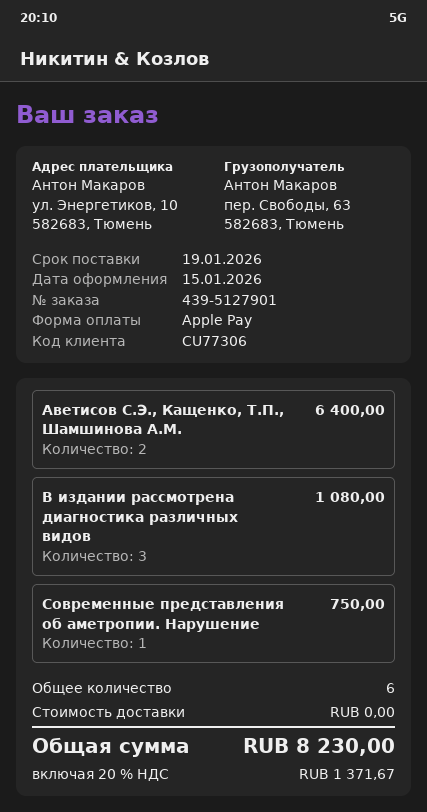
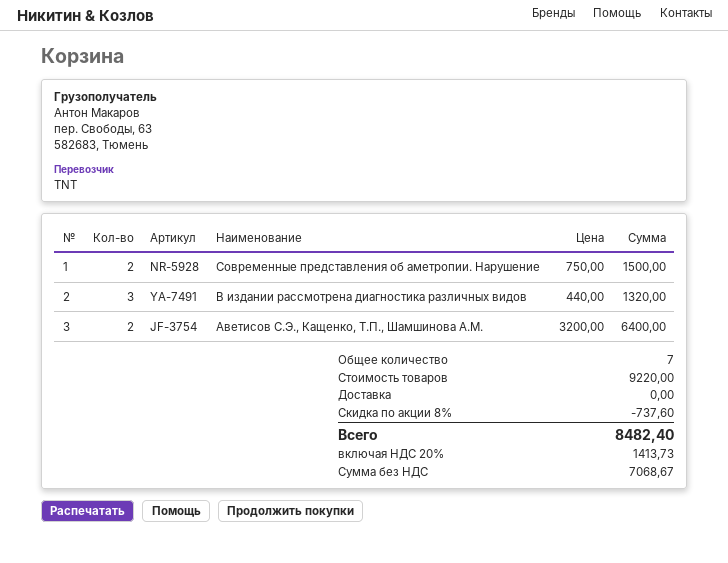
В издании рассмотрена диагностика различных видов: 3 for 1080.00 -> 3 for 1320.00
Современные представления об аметропии. Нарушение: 1 for 750.00 -> 2 for 1500.00
total quantity: 6 -> 7
discount: none -> 8% = 737.60
tax: 20% = 1371.67 -> 20% = 1413.73
total: 8230.00 -> 8482.40

